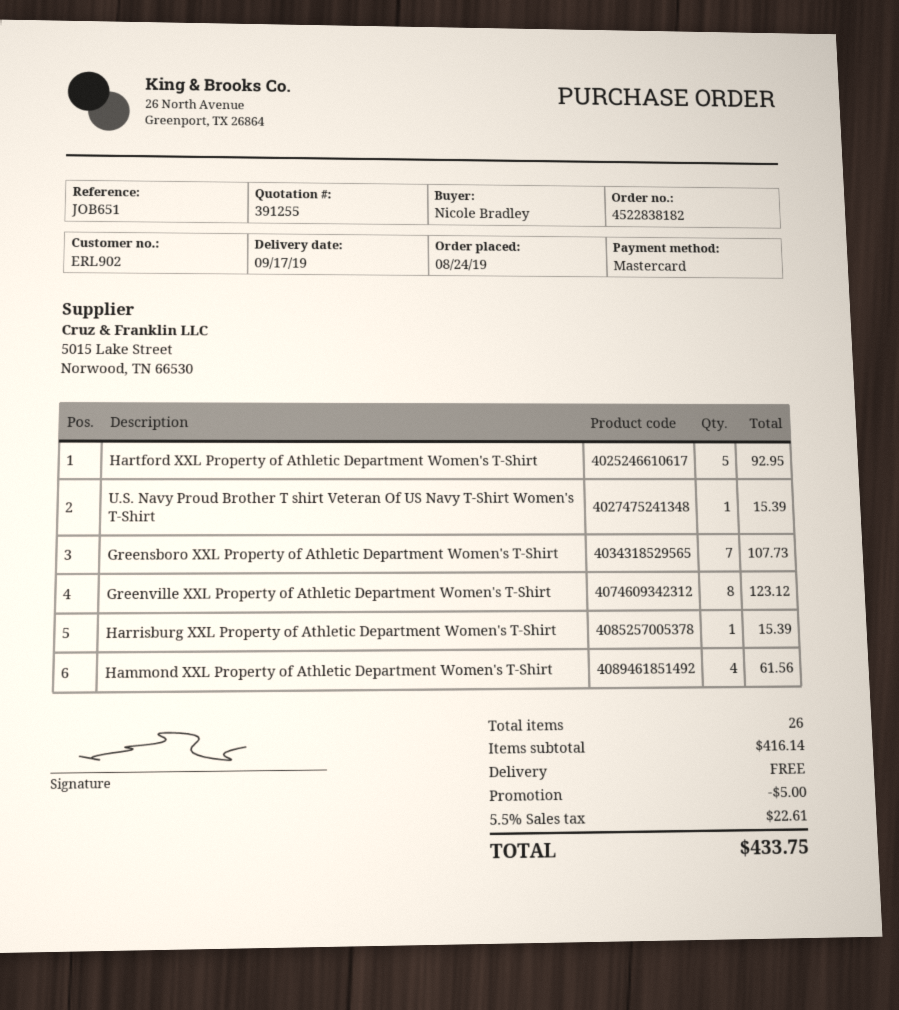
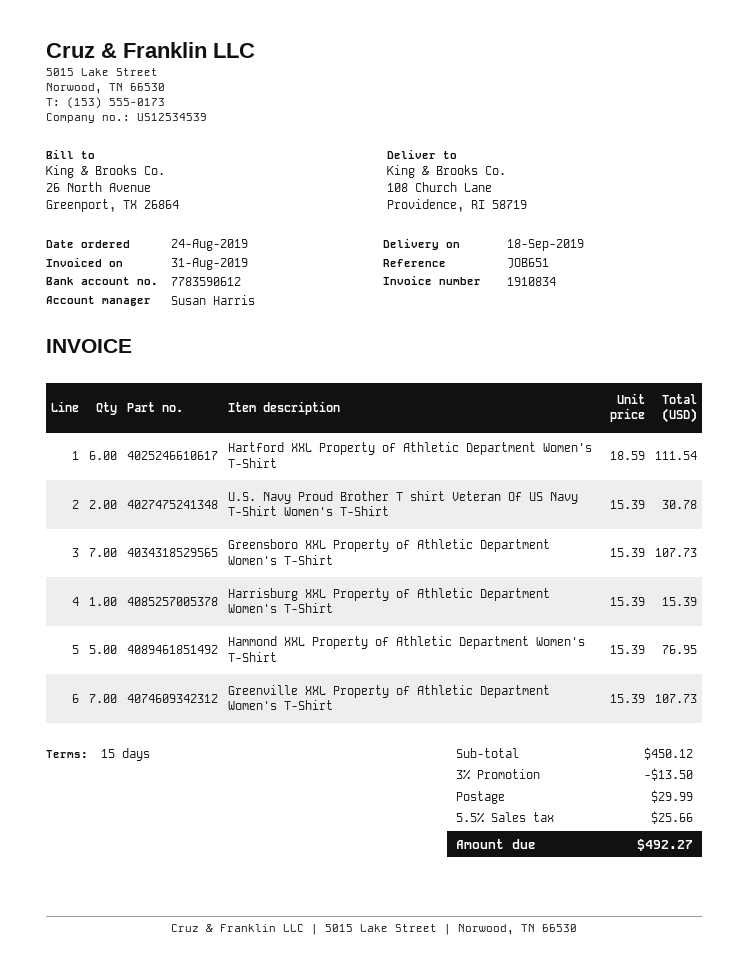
delivery date: 2019-09-17 -> 2019-09-18
Hartford XXL Property of Athletic Department Women's T-Shirt: 5 for 92.95 -> 6 for 111.54
U.S. Navy Proud Brother T shirt Veteran Of US Navy T-Shirt Women's T-Shirt: 1 for 15.39 -> 2 for 30.78
Greenville XXL Property of Athletic Department Women's T-Shirt: 8 for 123.12 -> 7 for 107.73
Hammond XXL Property of Athletic Department Women's T-Shirt: 4 for 61.56 -> 5 for 76.95
subtotal: 416.14 -> 450.12
discount: 5.00 -> 13.50
shipping: 0.00 -> 29.99
tax: 5.5% = 22.61 -> 5.5% = 25.66
total: 433.75 -> 492.27

